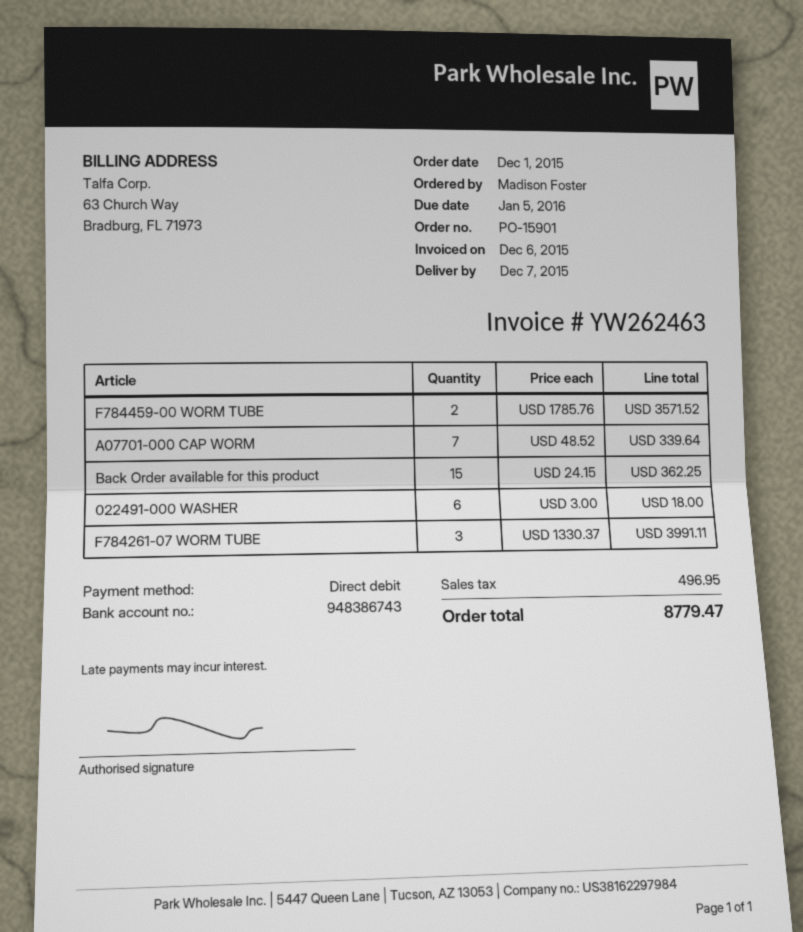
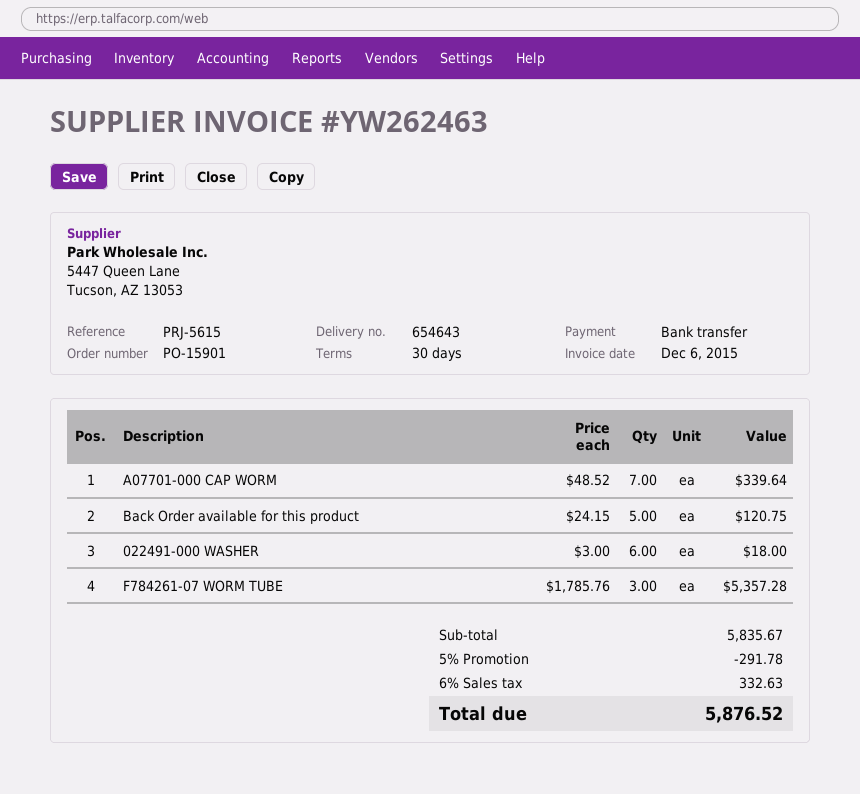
payment method: direct debit -> bank transfer
F784459-00 WORM TUBE: 2 x 1785.76 = 3571.52 -> none
Back Order available for this product: 15 x 24.15 = 362.25 -> 5 x 24.15 = 120.75
F784261-07 WORM TUBE: 3 x 1330.37 = 3991.11 -> 3 x 1785.76 = 5357.28
discount: none -> 5% = 291.78
tax: 496.95 -> 332.63
total: 8779.47 -> 5876.52

